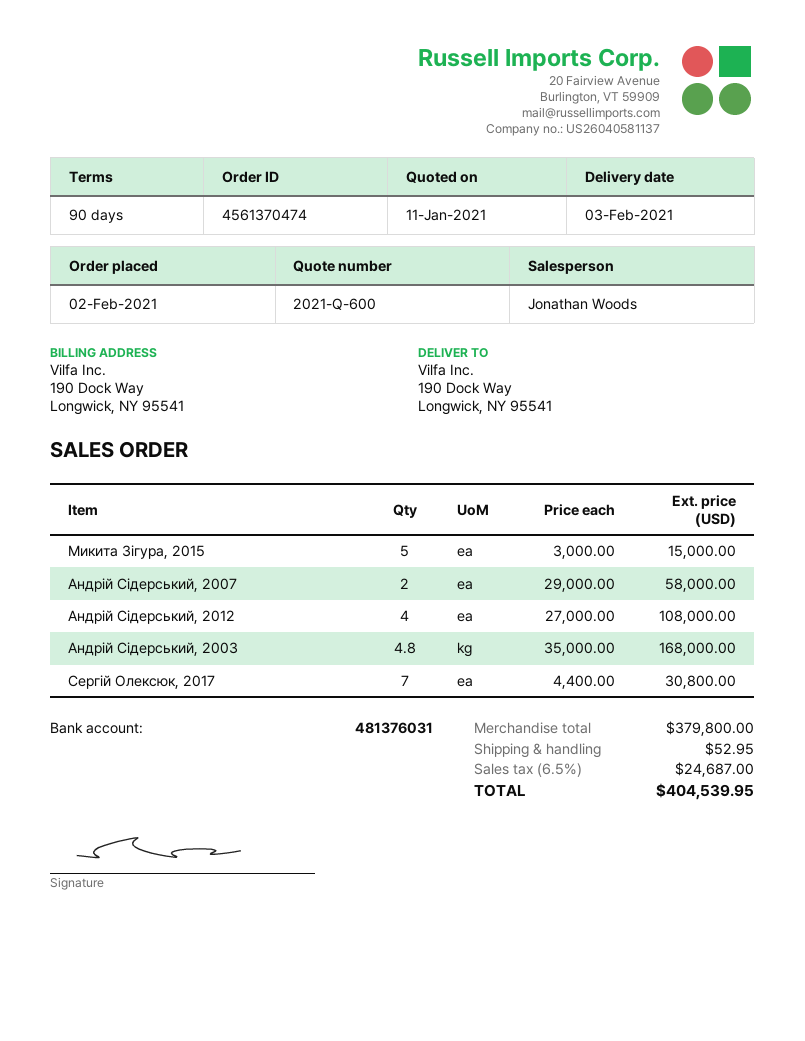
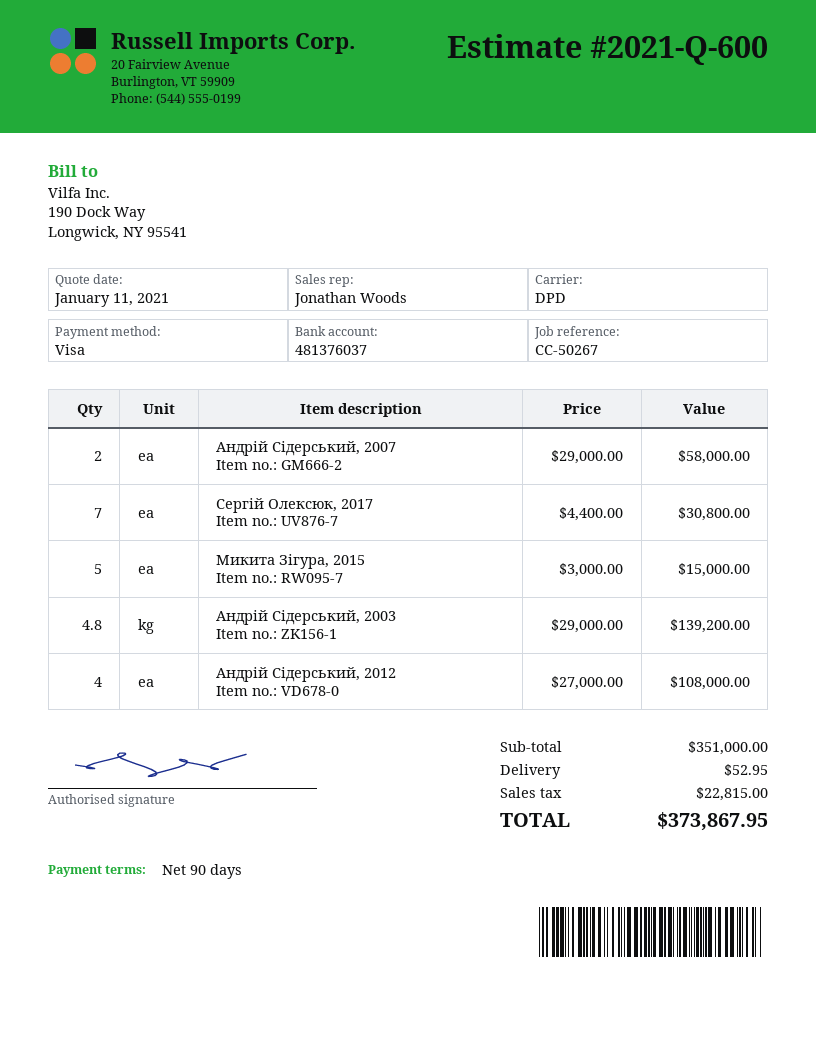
bank account: 481376031 -> 481376037
Андрій Сідерський, 2003: 4.8 x 35000.00 = 168000.00 -> 4.8 x 29000.00 = 139200.00
subtotal: 379800.00 -> 351000.00
tax: 24687.00 -> 22815.00
total: 404539.95 -> 373867.95

